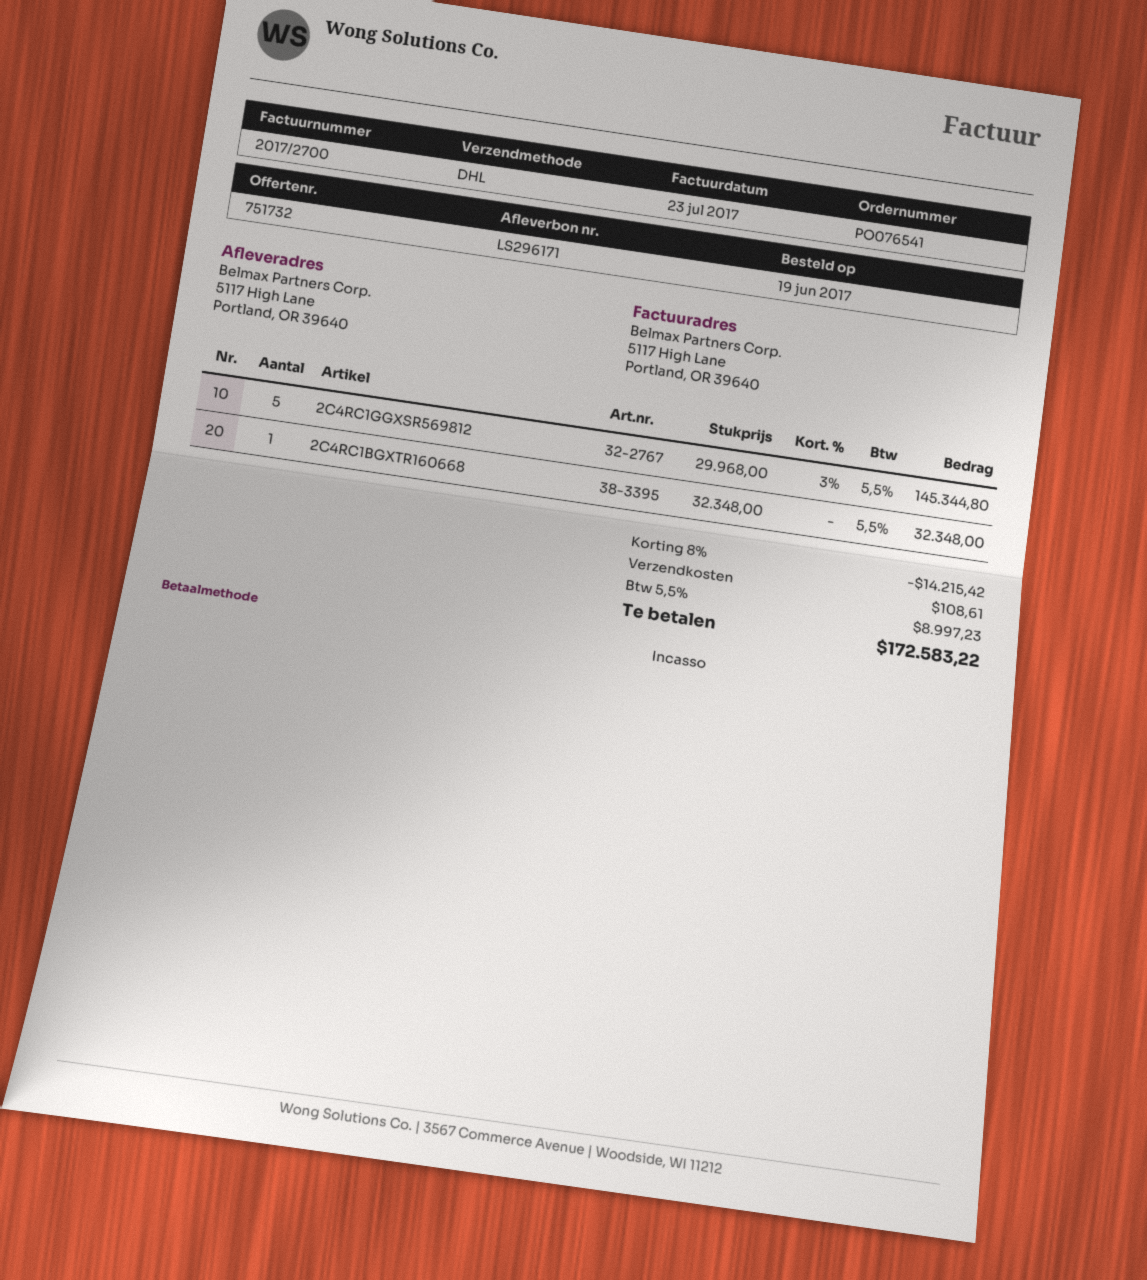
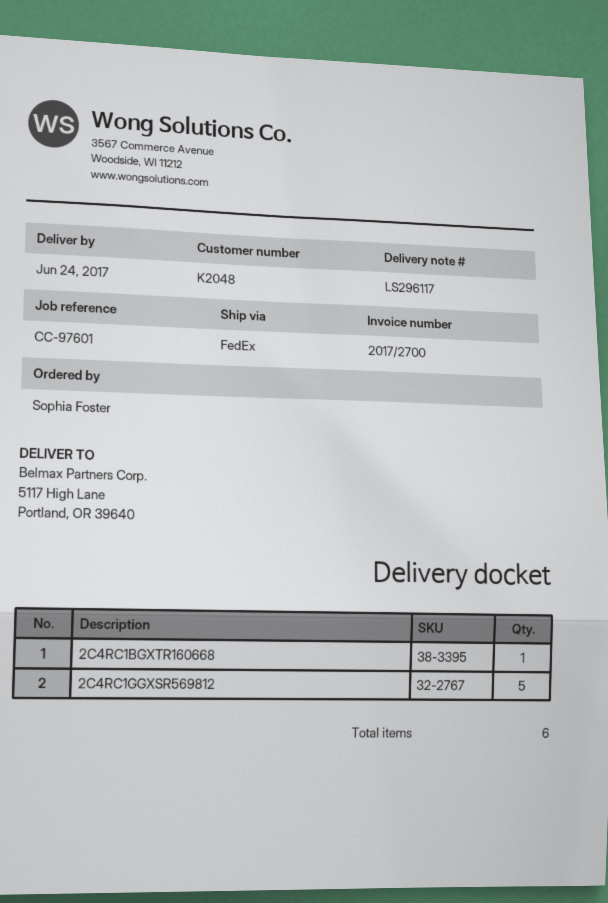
delivery note number: LS296171 -> LS296117
shipping method: DHL -> FedEx

